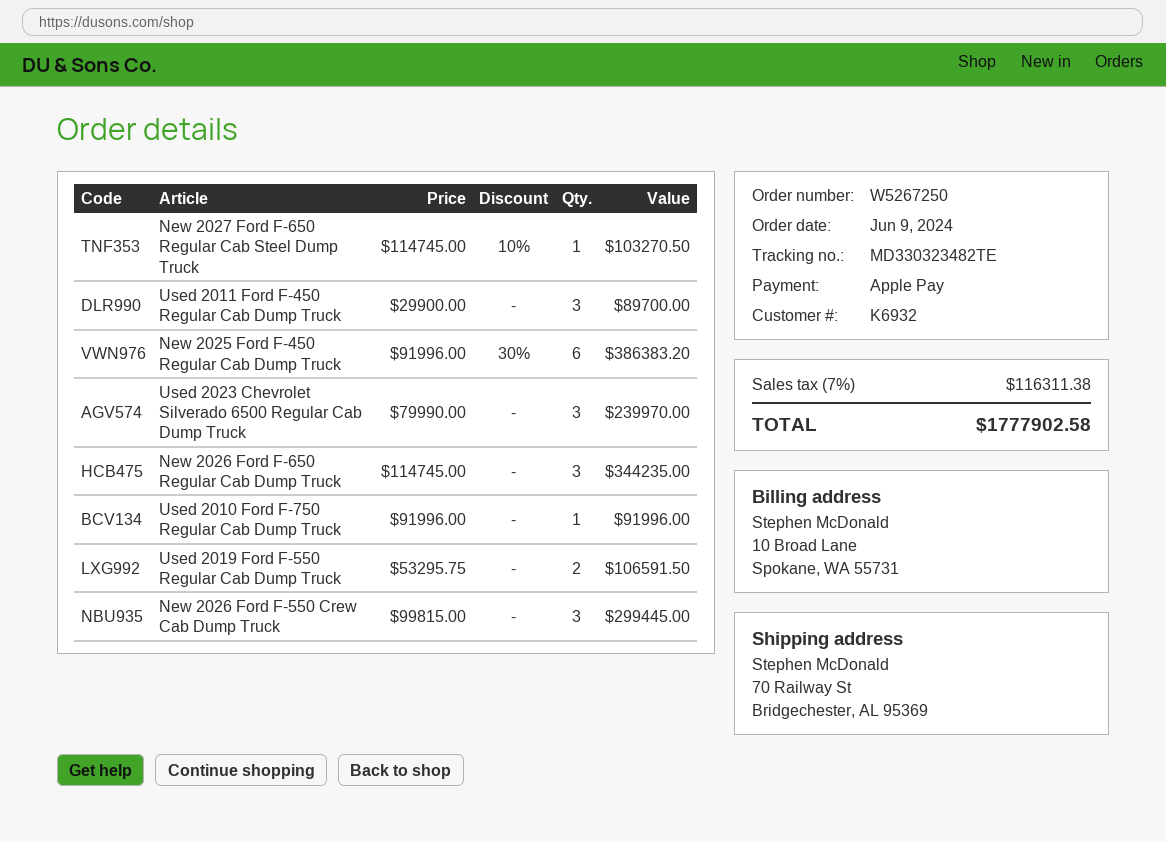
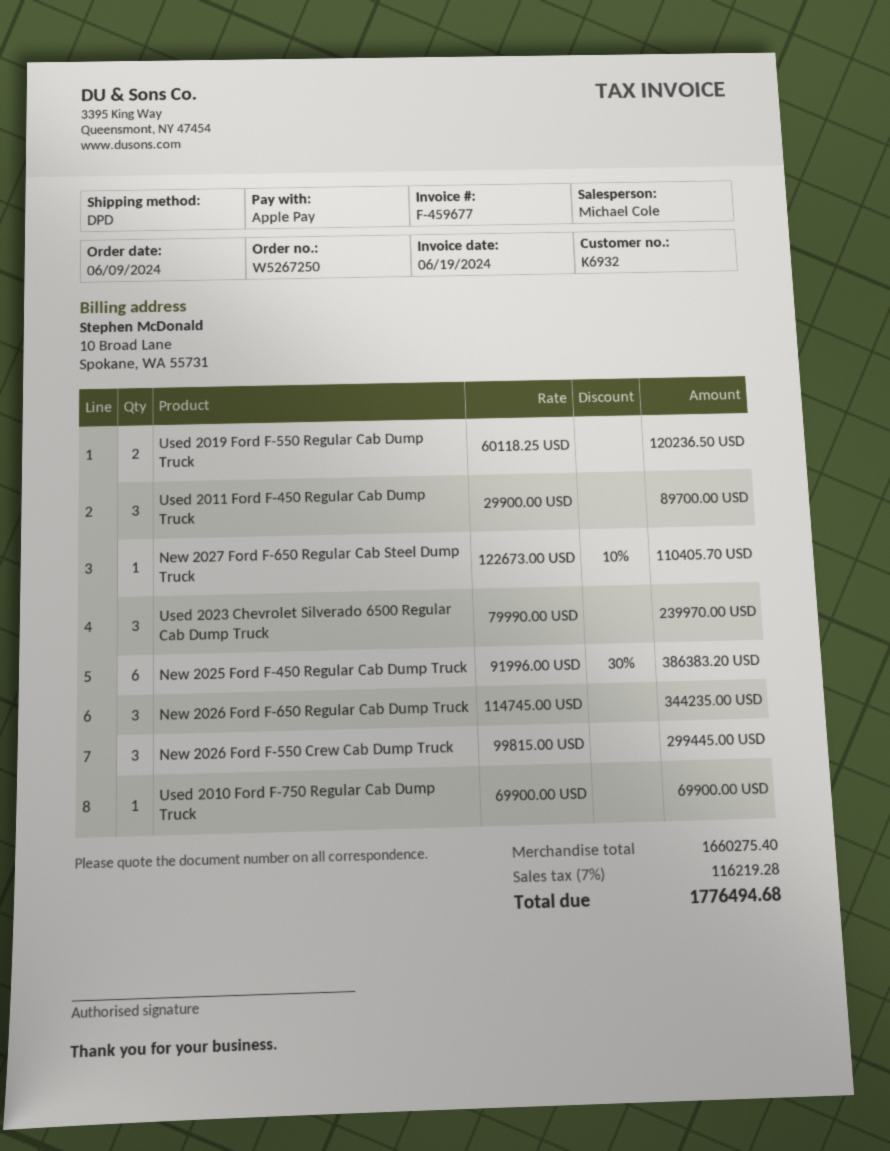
New 2027 Ford F-650 Regular Cab Steel Dump Truck: 1 x 114745.00 - 10% = 103270.50 -> 1 x 122673.00 - 10% = 110405.70
Used 2010 Ford F-750 Regular Cab Dump Truck: 1 x 91996.00 = 91996.00 -> 1 x 69900.00 = 69900.00
Used 2019 Ford F-550 Regular Cab Dump Truck: 2 x 53295.75 = 106591.50 -> 2 x 60118.25 = 120236.50
tax: 7% = 116311.38 -> 7% = 116219.28
total: 1777902.58 -> 1776494.68

